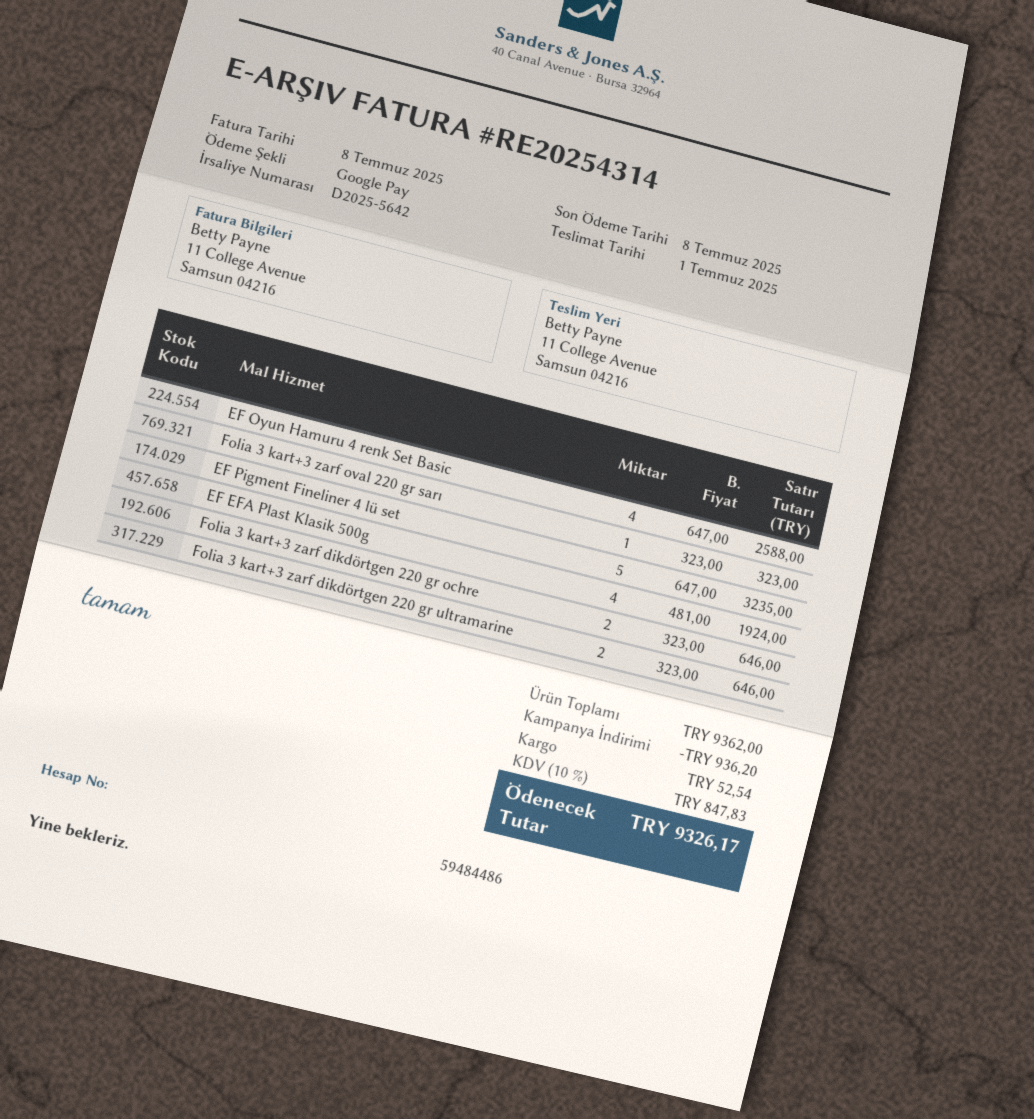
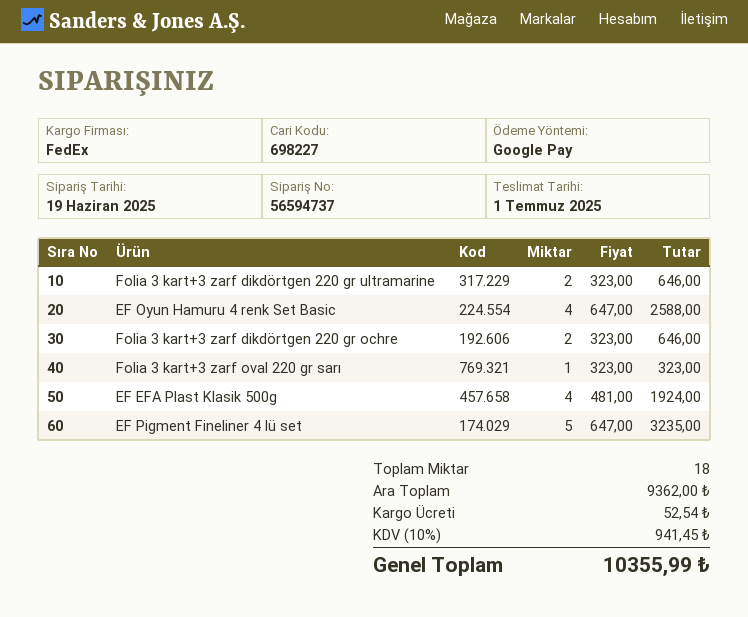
discount: 936.20 -> none
tax: 10% = 847.83 -> 10% = 941.45
total: 9326.17 -> 10355.99

